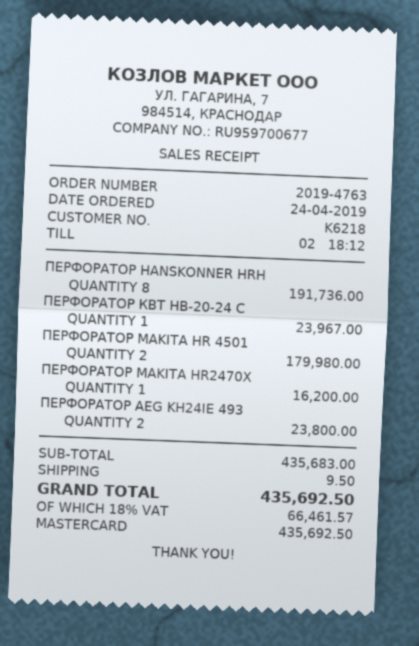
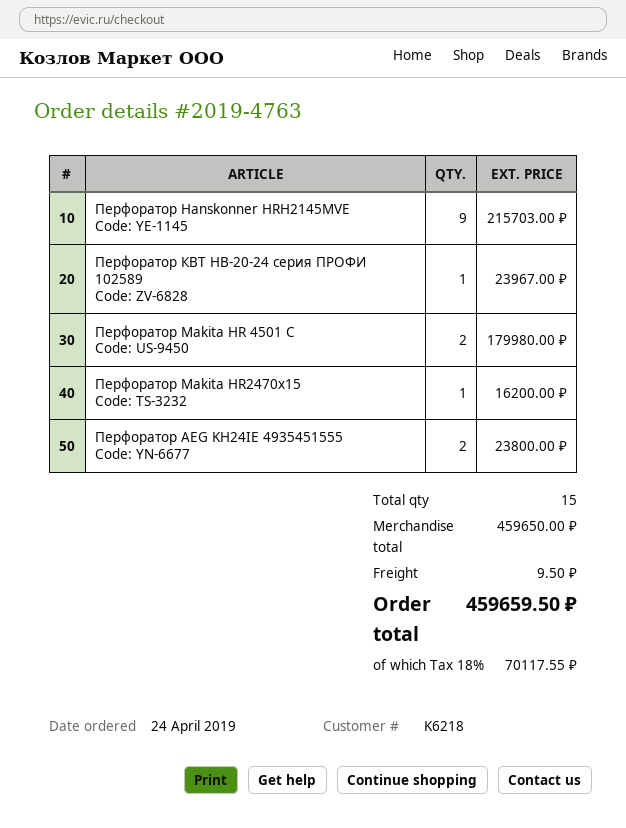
ПЕРФОРАТОР HANSKONNER HRH: 8 for 191736.00 -> 9 for 215703.00
subtotal: 435683.00 -> 459650.00
tax: 18% = 66461.57 -> 18% = 70117.55
total: 435692.50 -> 459659.50

